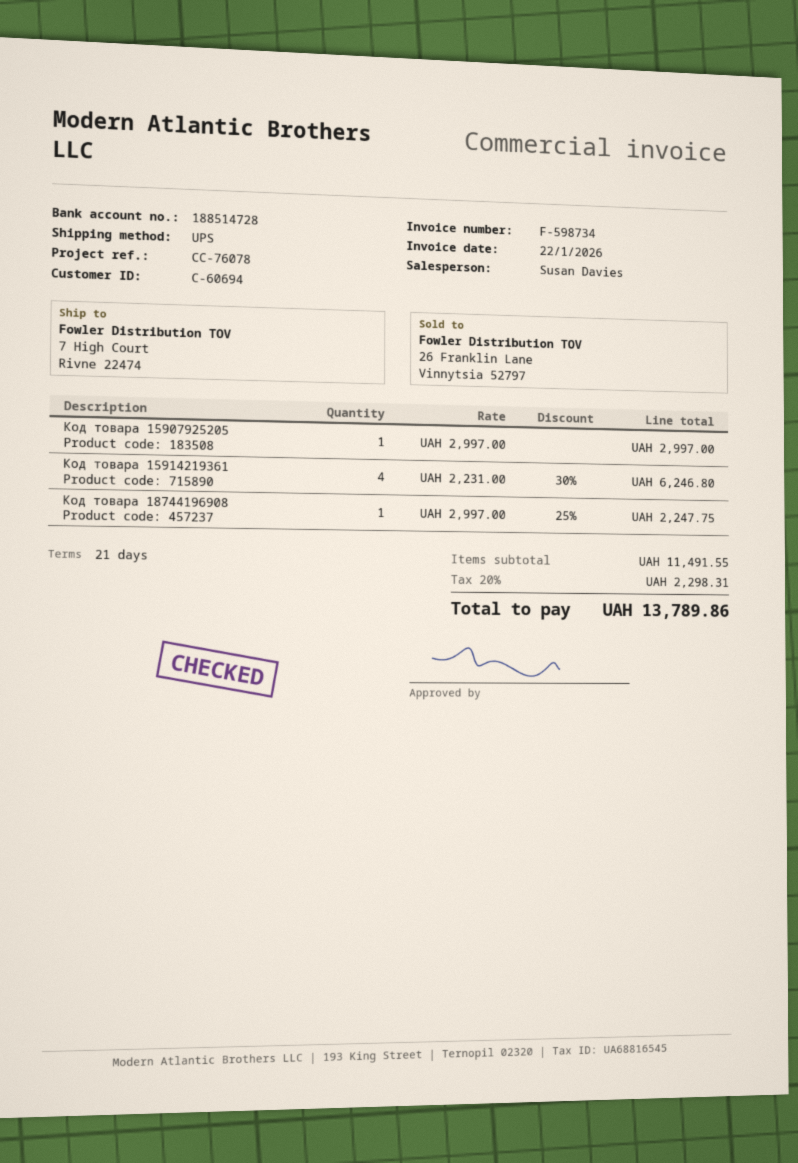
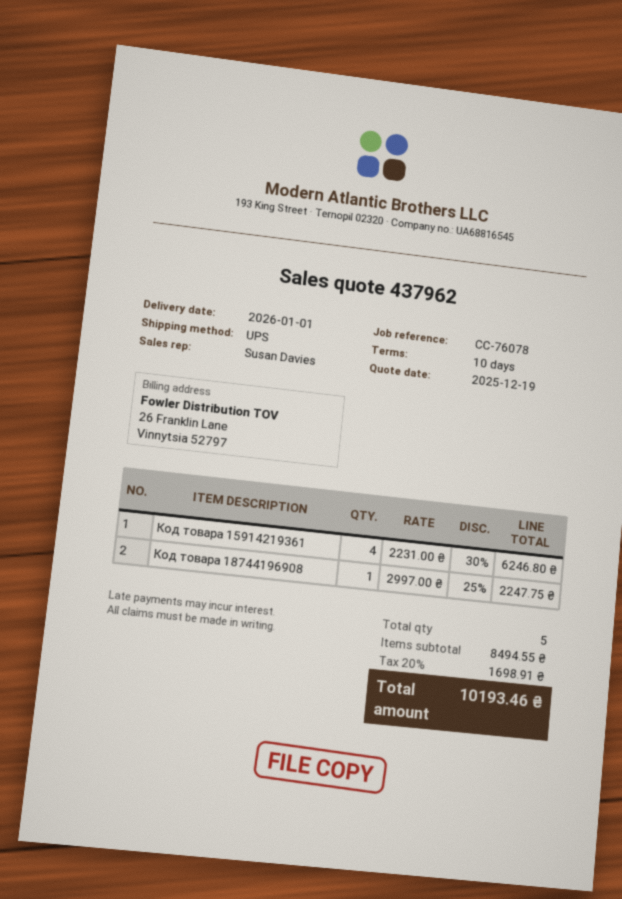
payment terms: 21 days -> 10 days
Код товара 15907925205: 1 x 2997.00 = 2997.00 -> none
subtotal: 11491.55 -> 8494.55
tax: 20% = 2298.31 -> 20% = 1698.91
total: 13789.86 -> 10193.46

